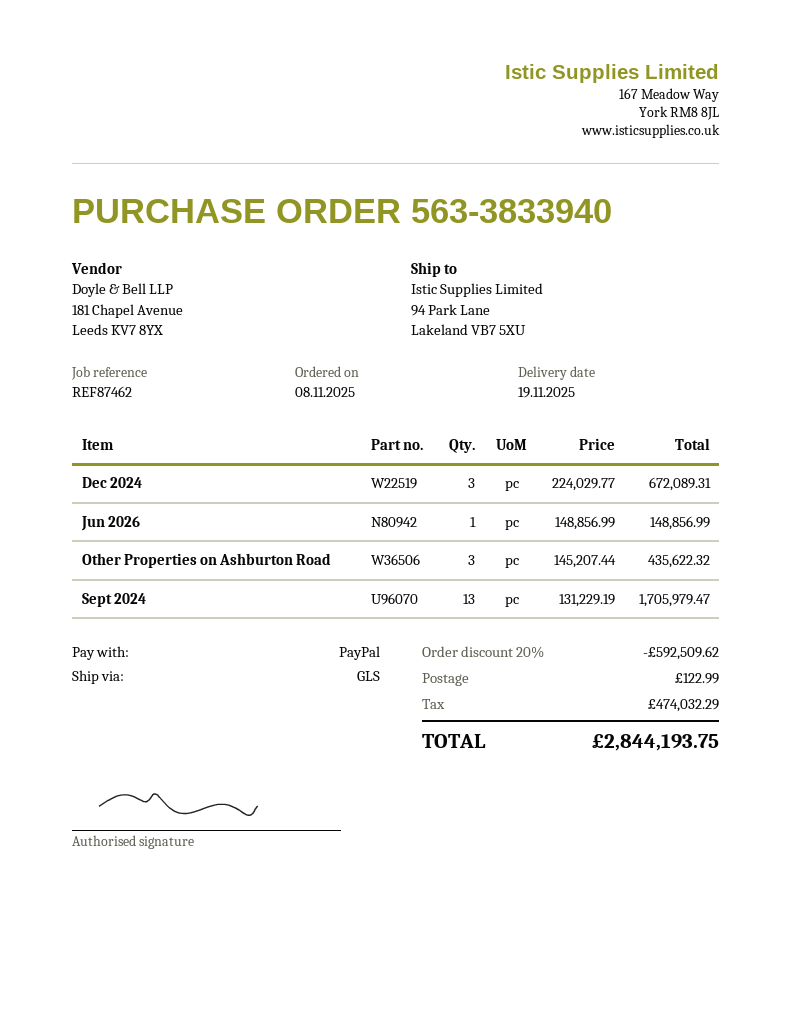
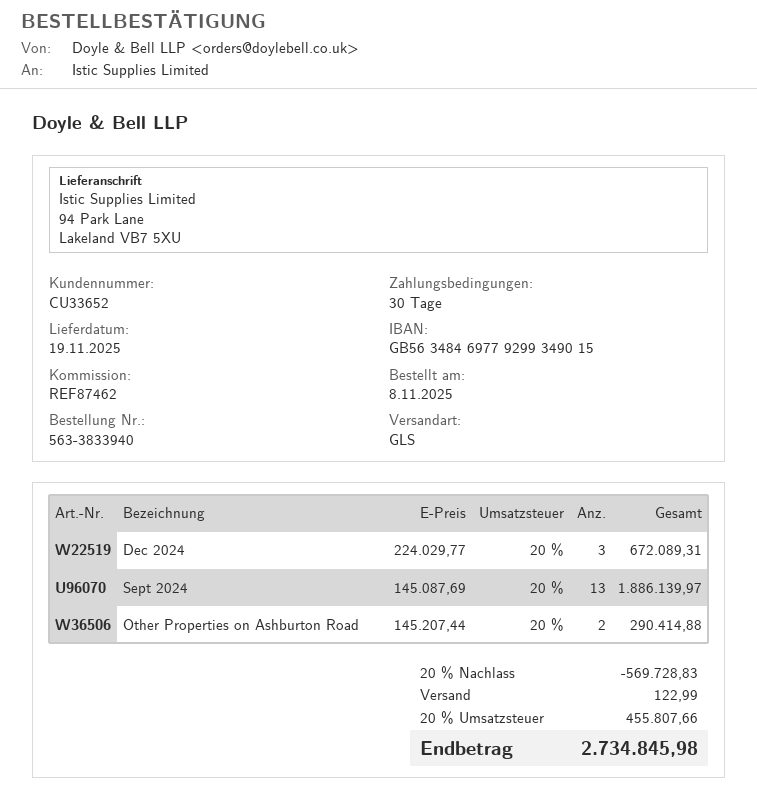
Jun 2026: 1 x 148856.99 = 148856.99 -> none
Other Properties on Ashburton Road: 3 x 145207.44 = 435622.32 -> 2 x 145207.44 = 290414.88
Sept 2024: 13 x 131229.19 = 1705979.47 -> 13 x 145087.69 = 1886139.97
discount: 20% = 592509.62 -> 20% = 569728.83
tax: 474032.29 -> 455807.66
total: 2844193.75 -> 2734845.98

